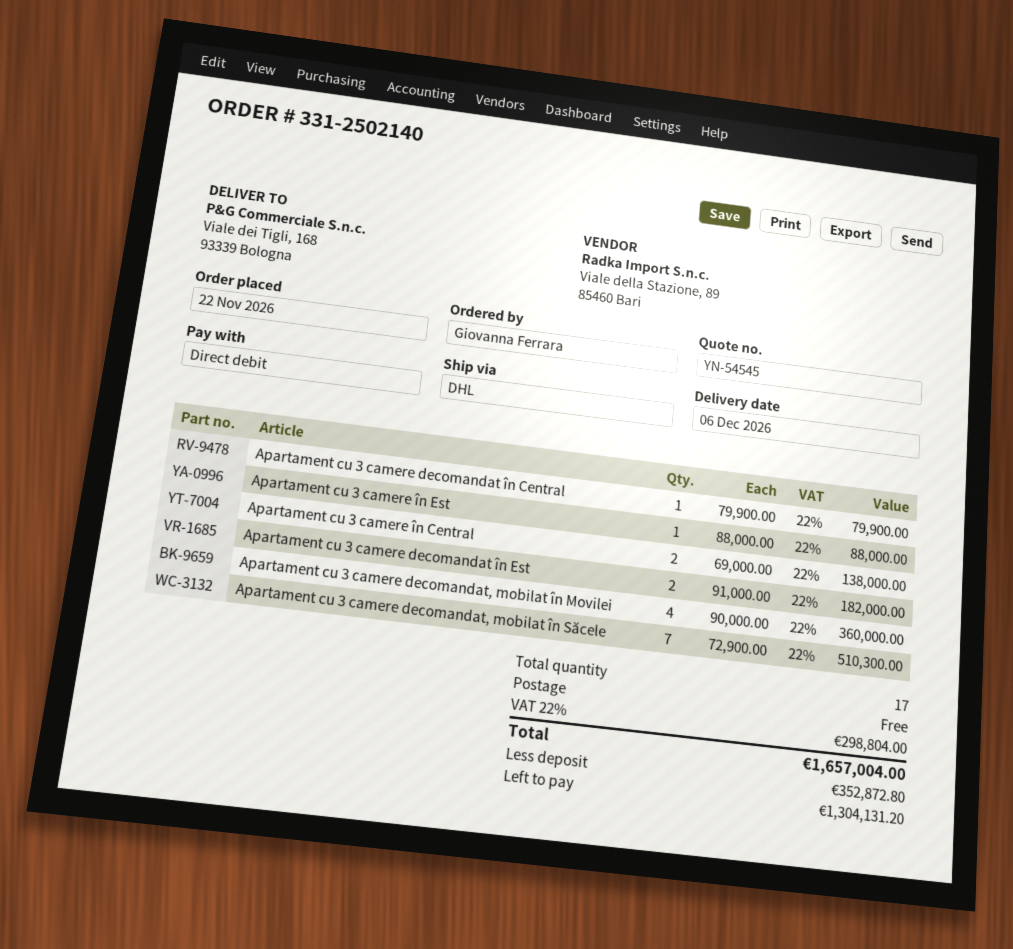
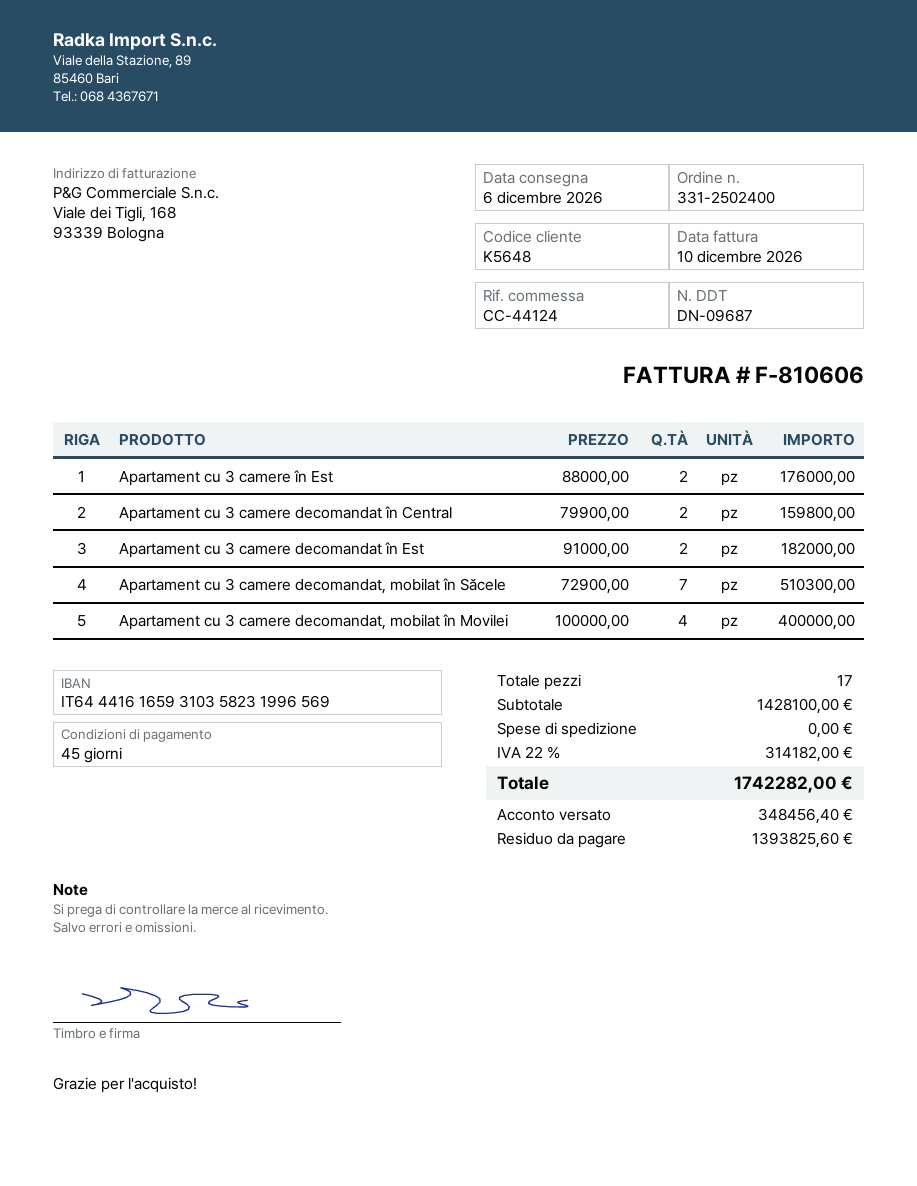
order number: 331-2502140 -> 331-2502400
Apartament cu 3 camere decomandat în Central: 1 x 79900.00 = 79900.00 -> 2 x 79900.00 = 159800.00
Apartament cu 3 camere în Est: 1 x 88000.00 = 88000.00 -> 2 x 88000.00 = 176000.00
Apartament cu 3 camere în Central: 2 x 69000.00 = 138000.00 -> none
Apartament cu 3 camere decomandat, mobilat în Movilei: 4 x 90000.00 = 360000.00 -> 4 x 100000.00 = 400000.00
tax: 22% = 298804.00 -> 22% = 314182.00
total: 1657004.00 -> 1742282.00
deposit: 352872.80 -> 348456.40
balance: 1304131.20 -> 1393825.60

